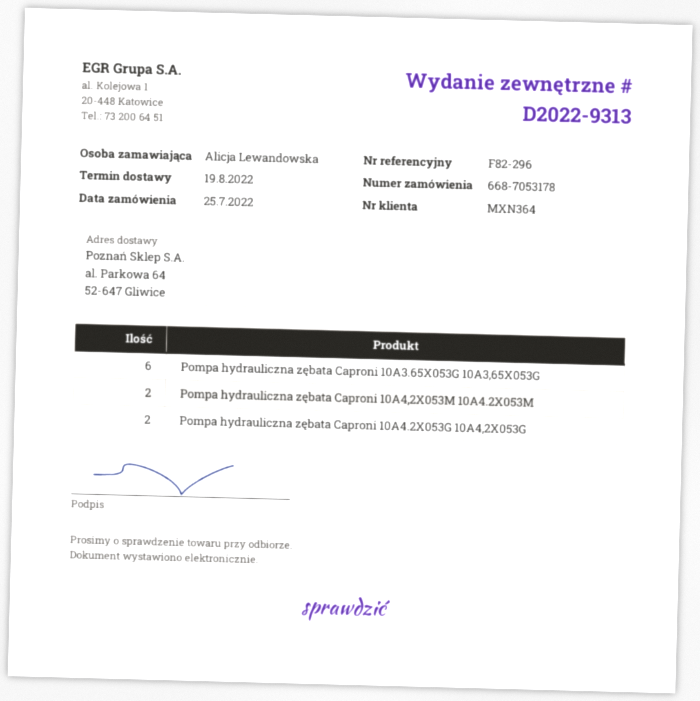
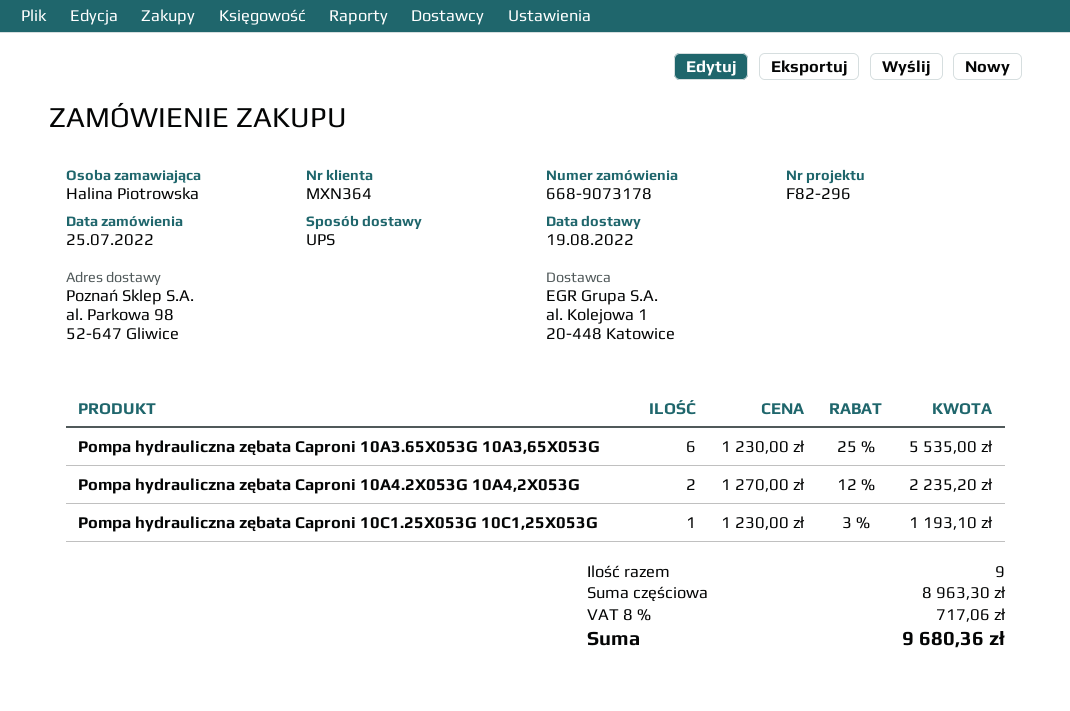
order number: 668-7053178 -> 668-9073178
ordered by: Alicja Lewandowska -> Halina Piotrowska
ship to: al. Parkowa 64, 52-647 Gliwice -> al. Parkowa 98, 52-647 Gliwice
Pompa hydrauliczna zębata Caproni 10A4,2X053M 10A4.2X053M: 2 -> none
Pompa hydrauliczna zębata Caproni 10C1.25X053G 10C1,25X053G: none -> 1

